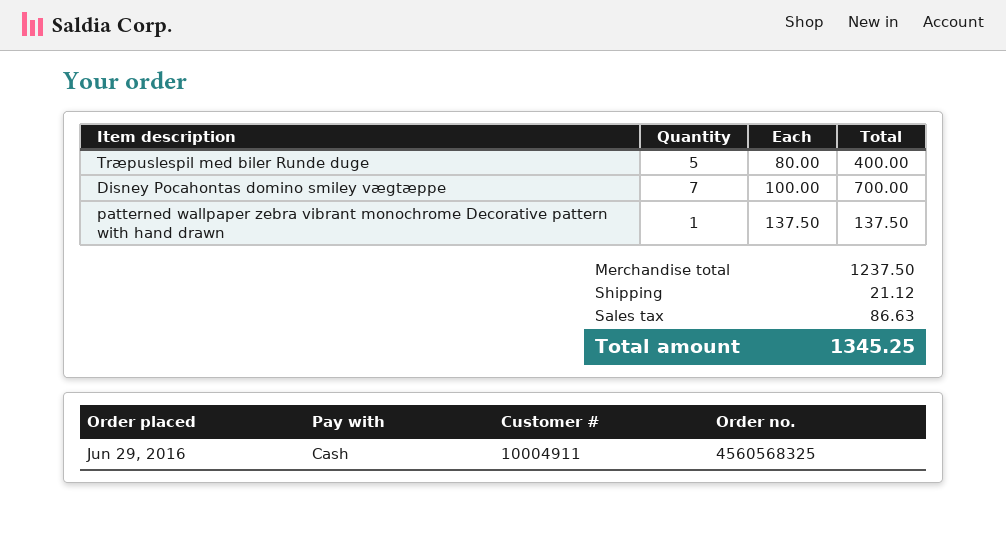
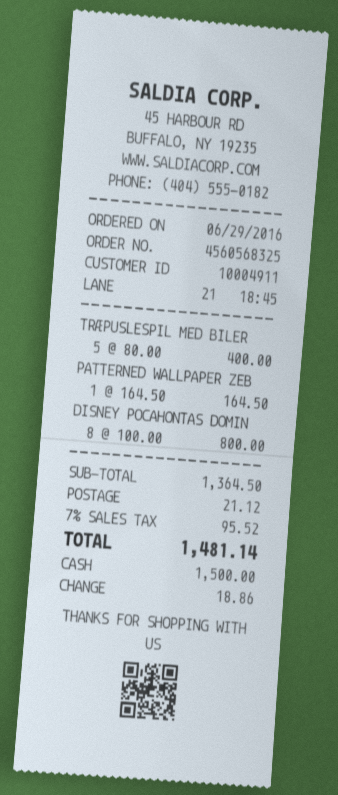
Disney Pocahontas domino smiley vægtæppe: 7 x 100.00 = 700.00 -> 8 x 100.00 = 800.00
patterned wallpaper zebra vibrant monochrome Decorative pattern with hand drawn: 1 x 137.50 = 137.50 -> 1 x 164.50 = 164.50
subtotal: 1237.50 -> 1364.50
tax: 86.63 -> 95.52
total: 1345.25 -> 1481.14

